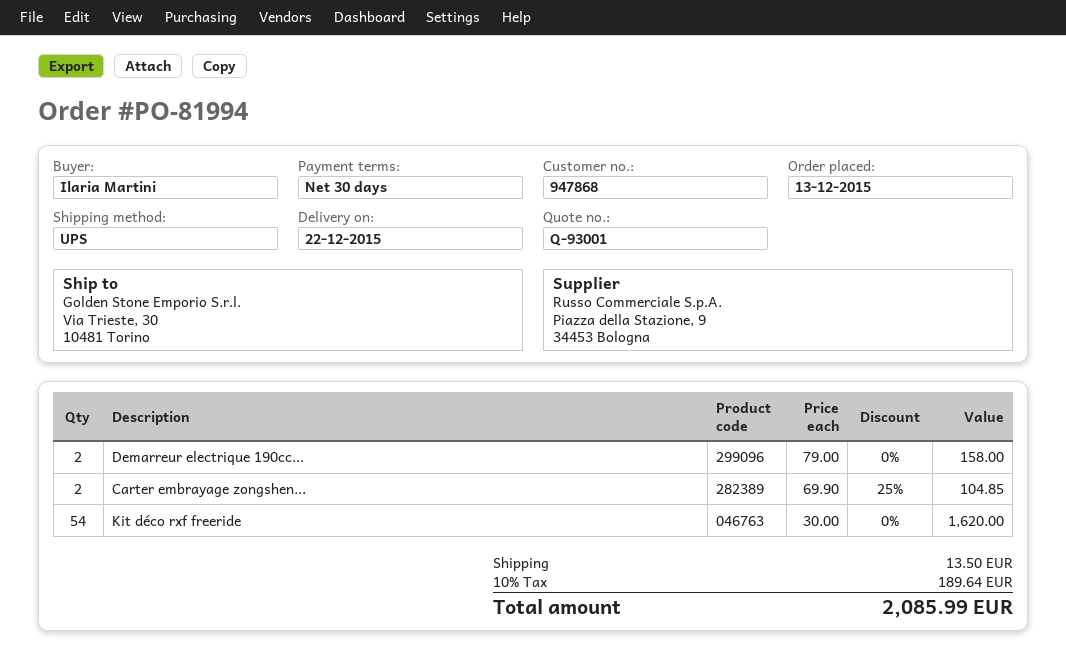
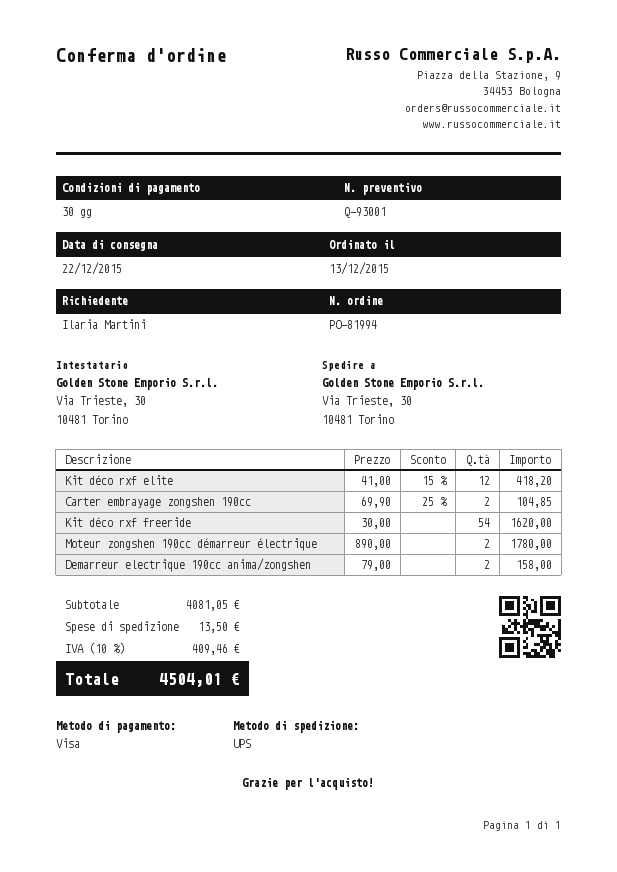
Kit déco rxf elite: none -> 12 x 41.00 - 15% = 418.20
Moteur zongshen 190cc démarreur électrique: none -> 2 x 890.00 = 1780.00
tax: 10% = 189.64 -> 10% = 409.46
total: 2085.99 -> 4504.01

